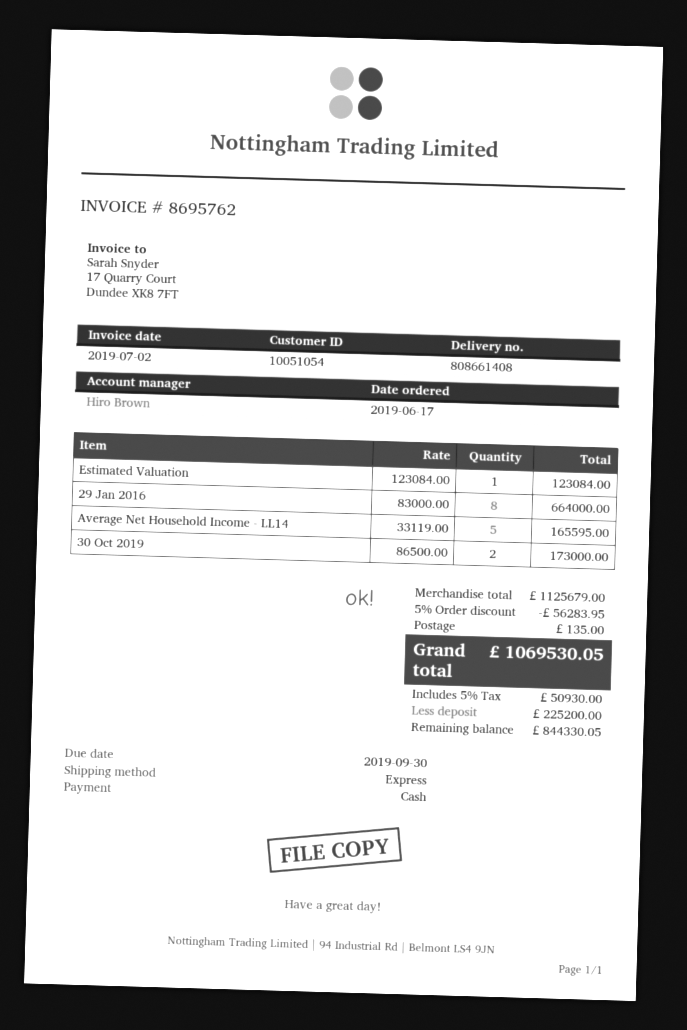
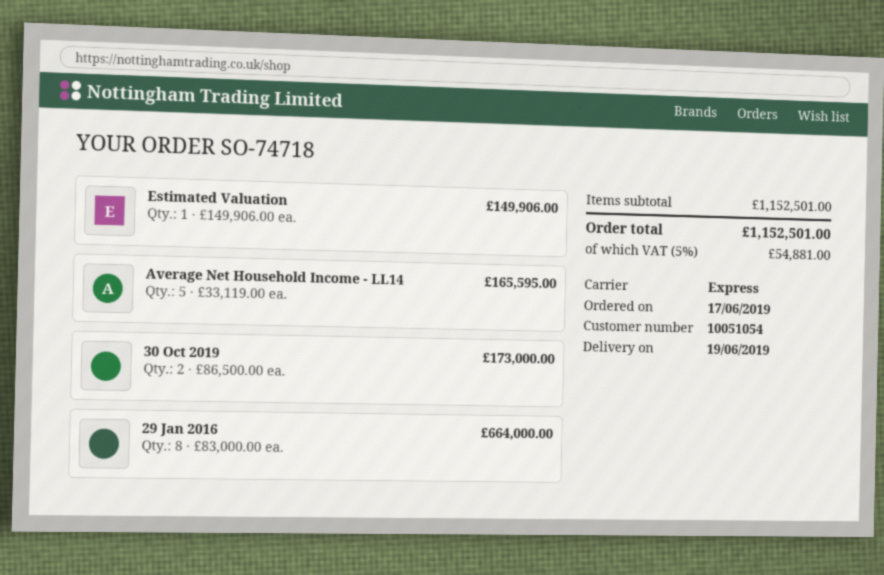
Estimated Valuation: 1 x 123084.00 = 123084.00 -> 1 x 149906.00 = 149906.00
subtotal: 1125679.00 -> 1152501.00
discount: 5% = 56283.95 -> none
shipping: 135.00 -> none
tax: 5% = 50930.00 -> 5% = 54881.00
total: 1069530.05 -> 1152501.00

